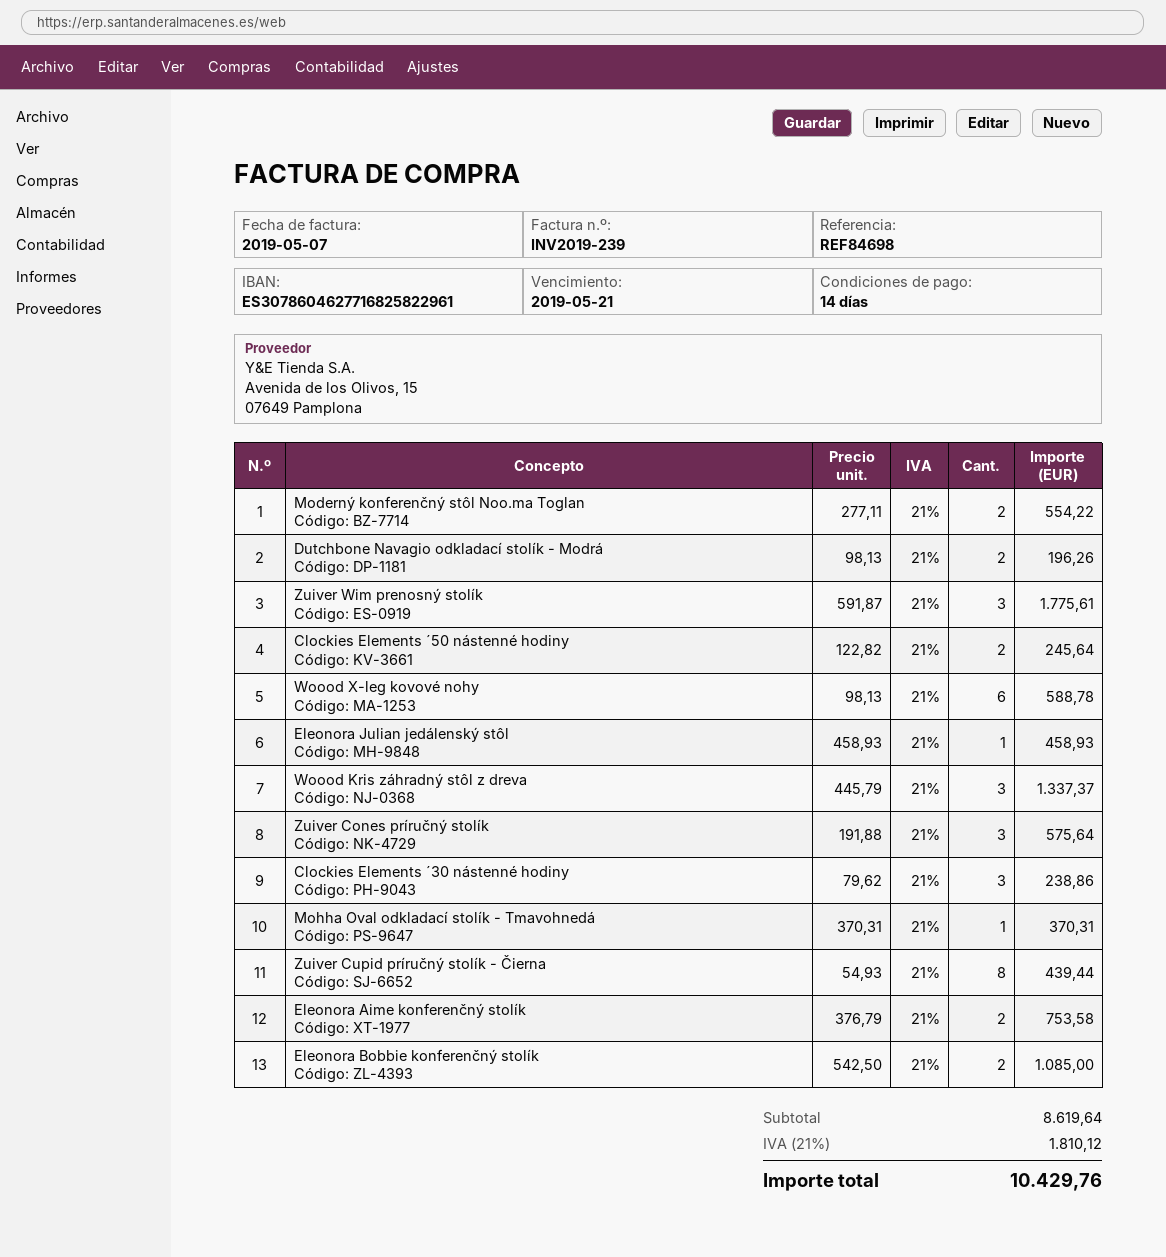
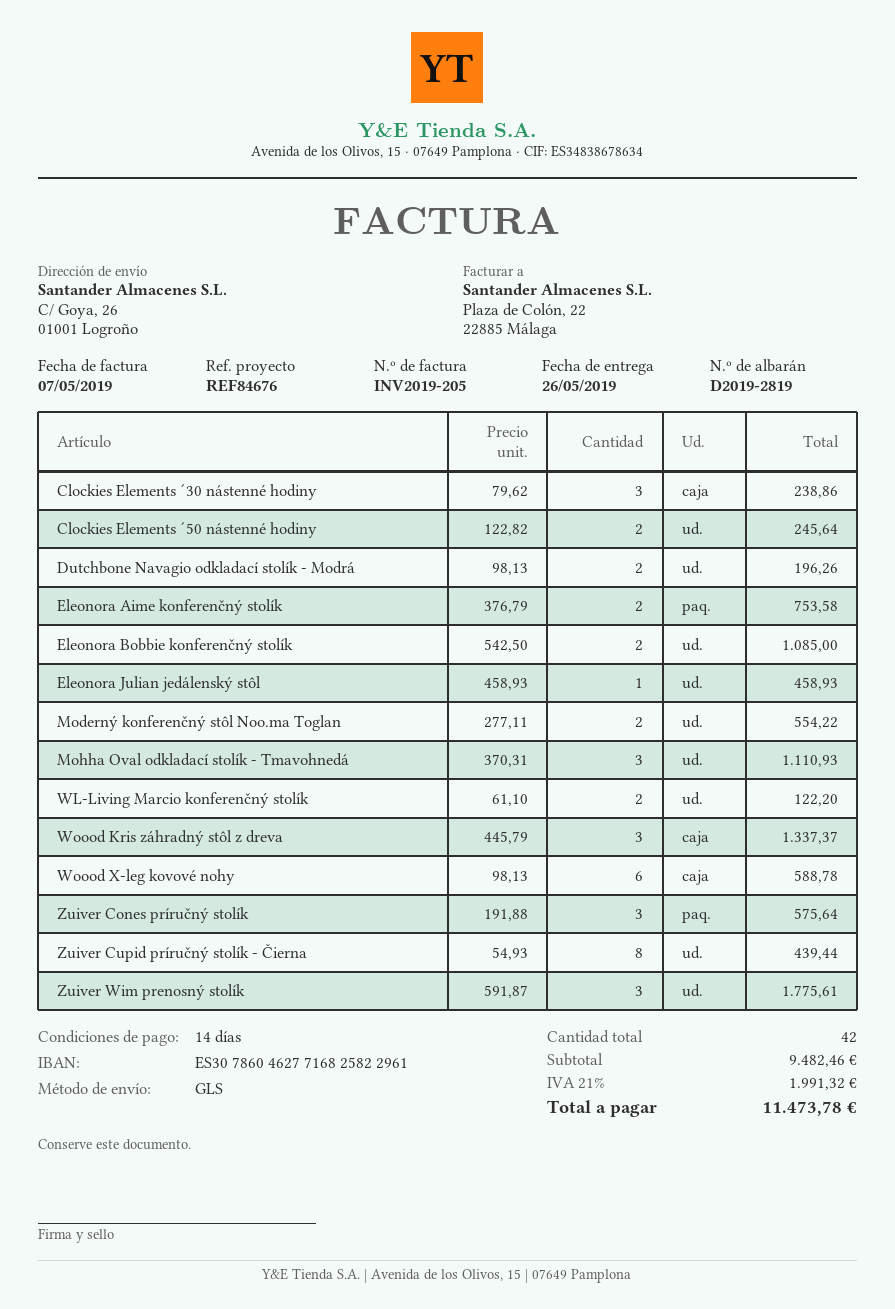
invoice number: INV2019-239 -> INV2019-205
reference: REF84698 -> REF84676
Mohha Oval odkladací stolík - Tmavohnedá: 1 x 370.31 = 370.31 -> 3 x 370.31 = 1110.93
WL-Living Marcio konferenčný stolík: none -> 2 x 61.10 = 122.20
subtotal: 8619.64 -> 9482.46
tax: 21% = 1810.12 -> 21% = 1991.32
total: 10429.76 -> 11473.78

